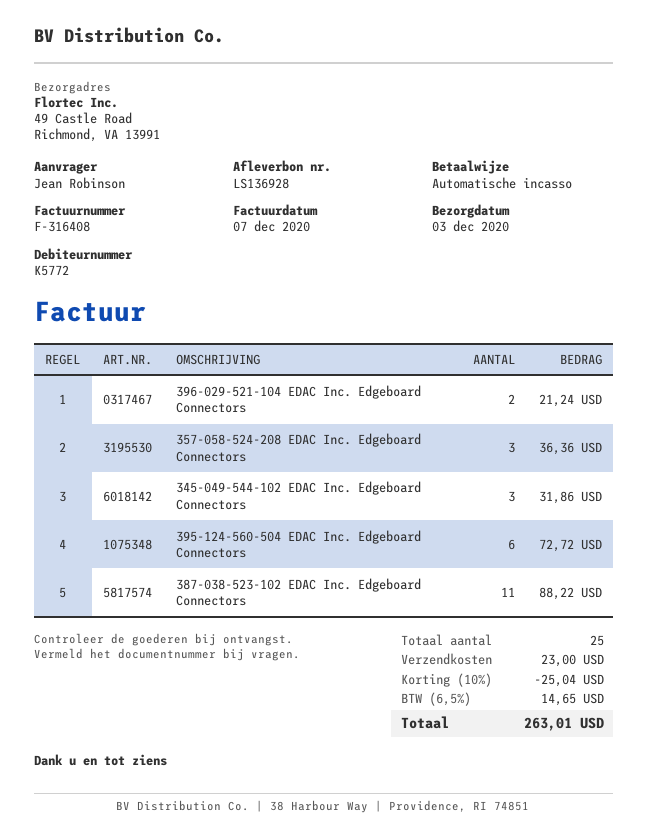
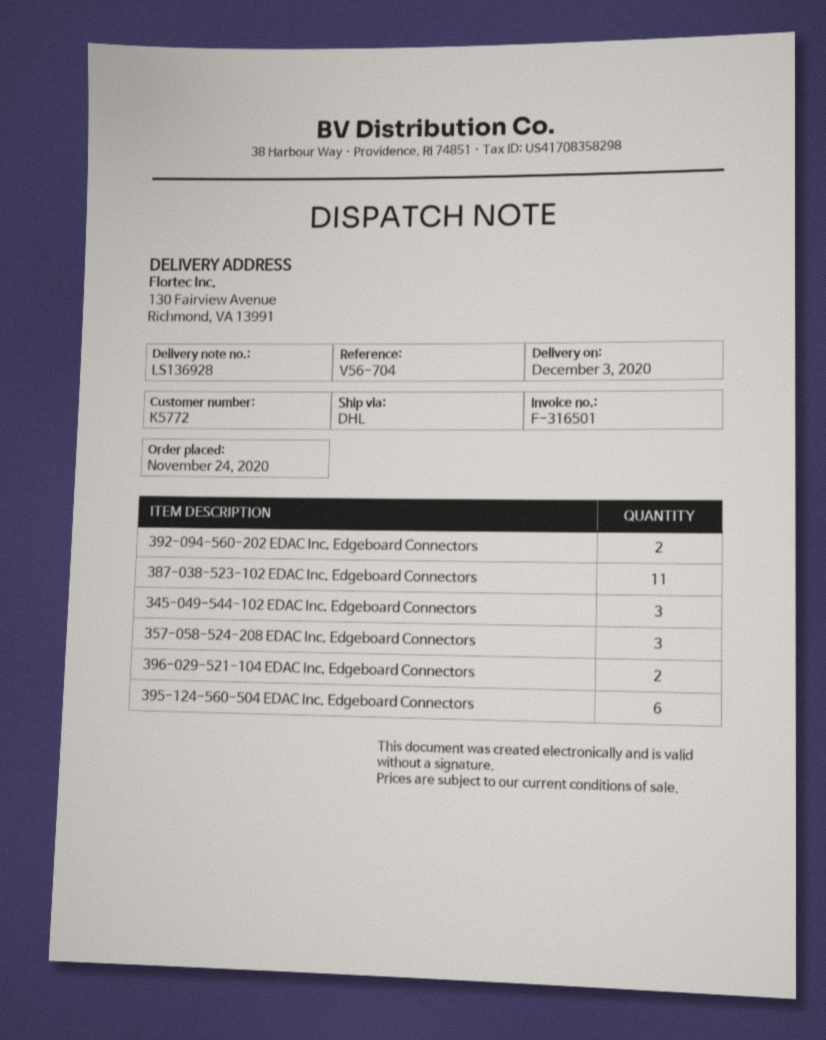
invoice number: F-316408 -> F-316501
ship to: 49 Castle Road, Richmond, VA 13991 -> 130 Fairview Avenue, Richmond, VA 13991
392-094-560-202 EDAC Inc. Edgeboard Connectors: none -> 2

